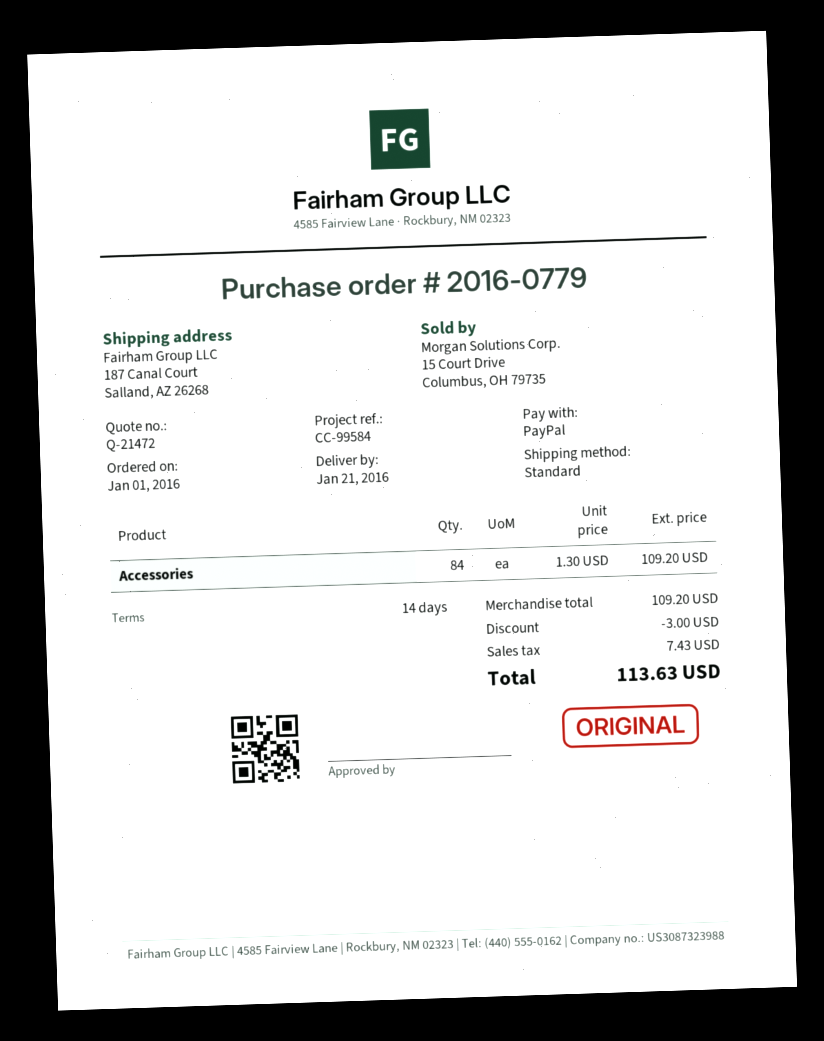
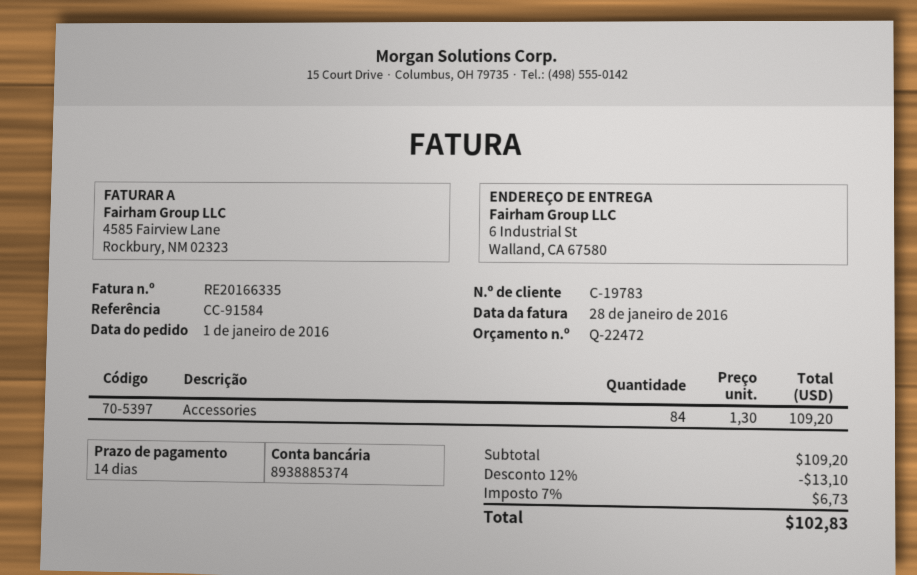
quote number: Q-21472 -> Q-22472
reference: CC-99584 -> CC-91584
ship to: 187 Canal Court, Salland, AZ 26268 -> 6 Industrial St, Walland, CA 67580
discount: 3.00 -> 13.10
tax: 7.43 -> 6.73
total: 113.63 -> 102.83

